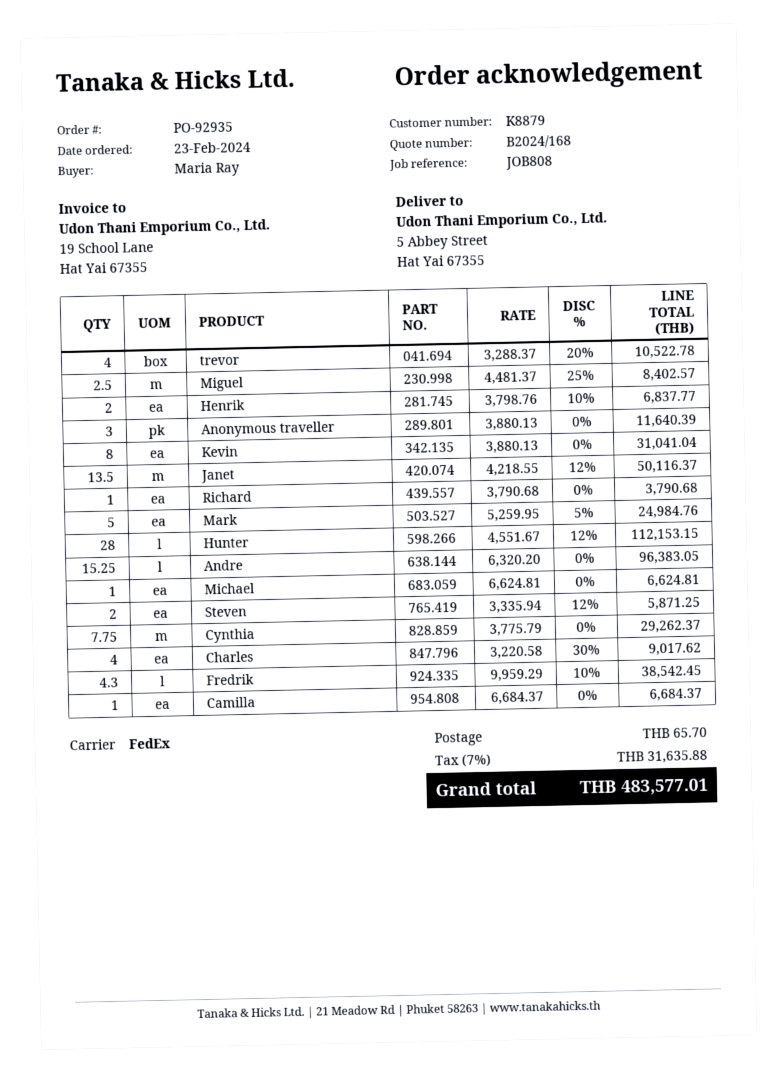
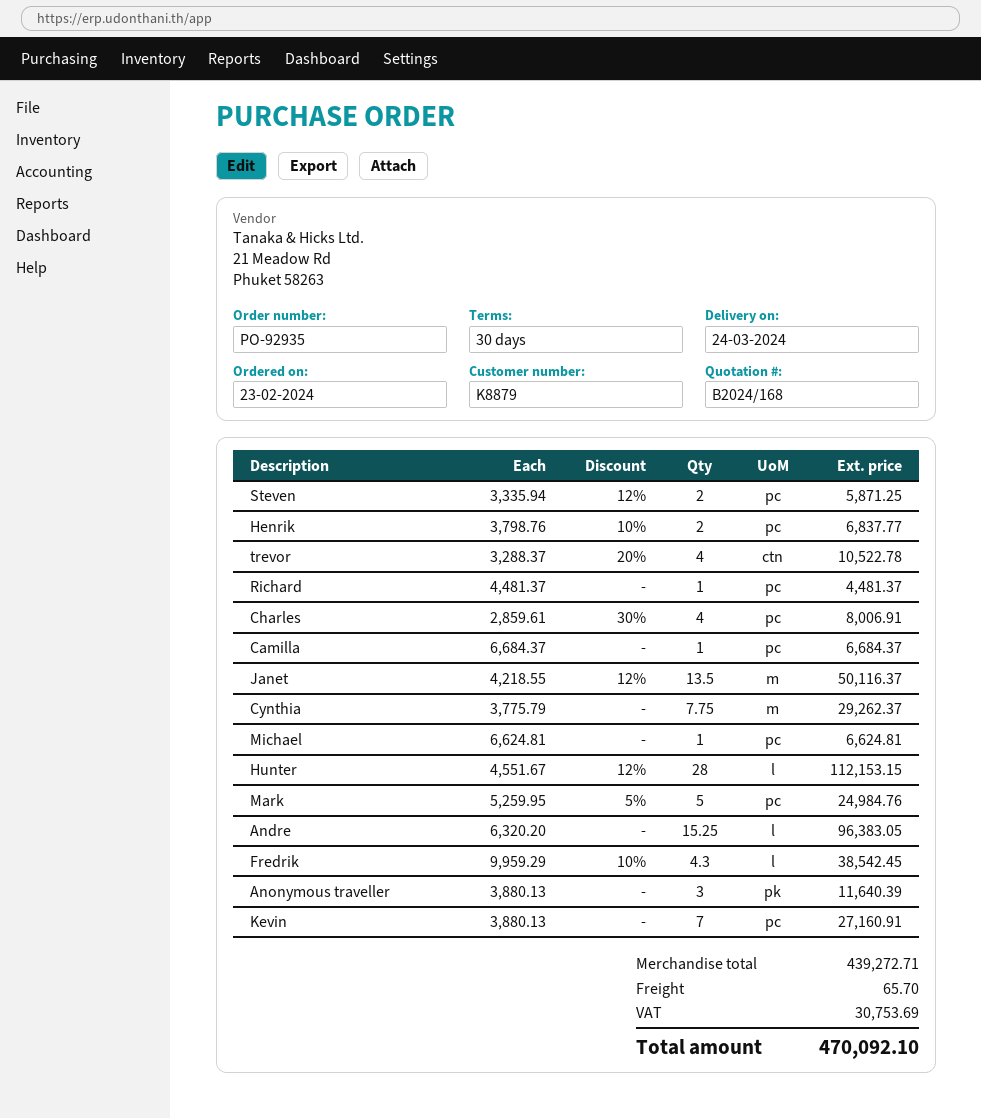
Miguel: 2.5 x 4481.37 - 25% = 8402.57 -> none
Kevin: 8 x 3880.13 = 31041.04 -> 7 x 3880.13 = 27160.91
Richard: 1 x 3790.68 = 3790.68 -> 1 x 4481.37 = 4481.37
Charles: 4 x 3220.58 - 30% = 9017.62 -> 4 x 2859.61 - 30% = 8006.91
tax: 31635.88 -> 30753.69
total: 483577.01 -> 470092.10

